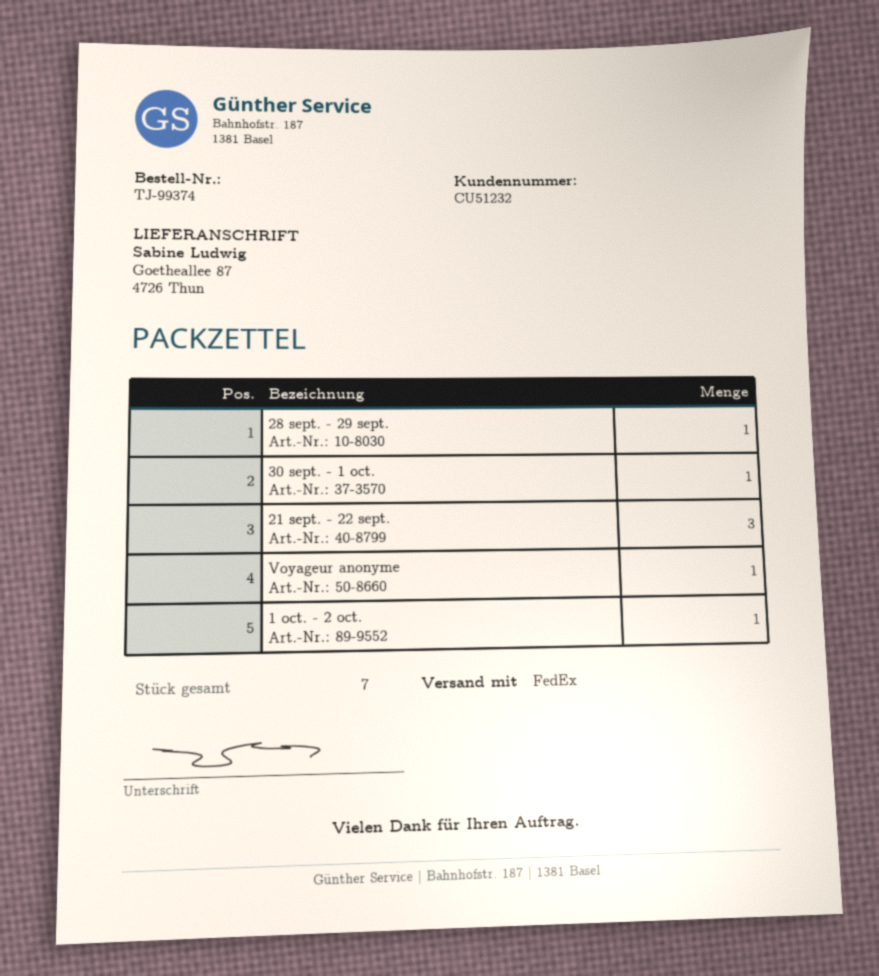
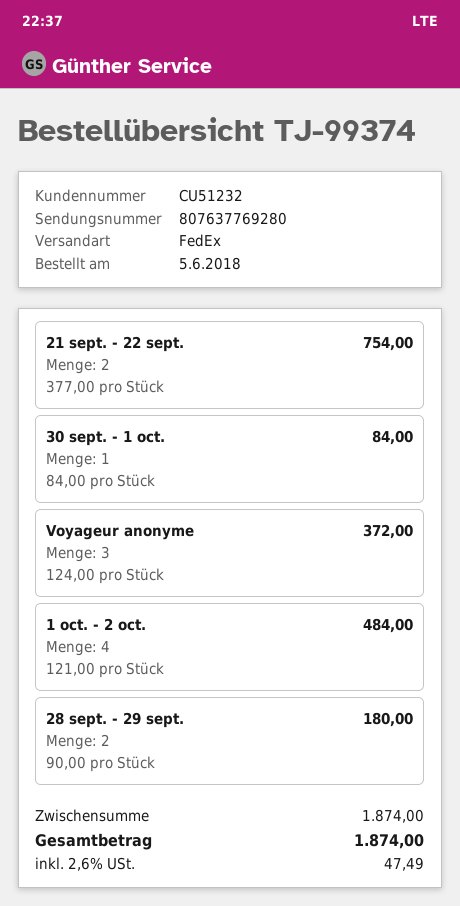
28 sept. - 29 sept.: 1 -> 2
21 sept. - 22 sept.: 3 -> 2
Voyageur anonyme: 1 -> 3
1 oct. - 2 oct.: 1 -> 4

